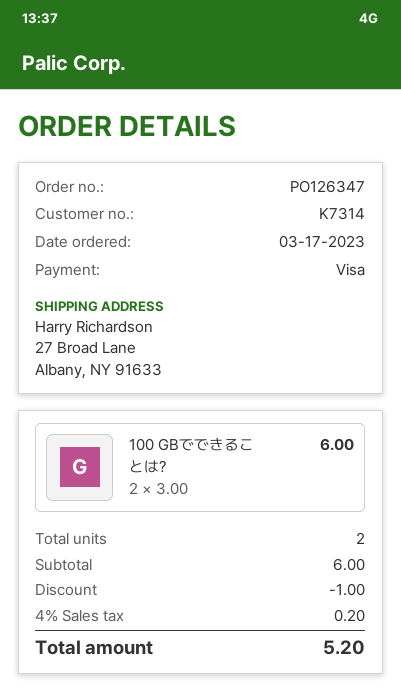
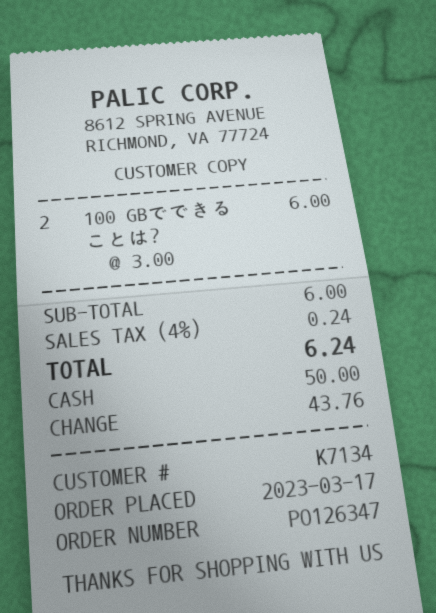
customer number: K7314 -> K7134
payment method: Visa -> cash
discount: 1.00 -> none
tax: 4% = 0.20 -> 4% = 0.24
total: 5.20 -> 6.24

